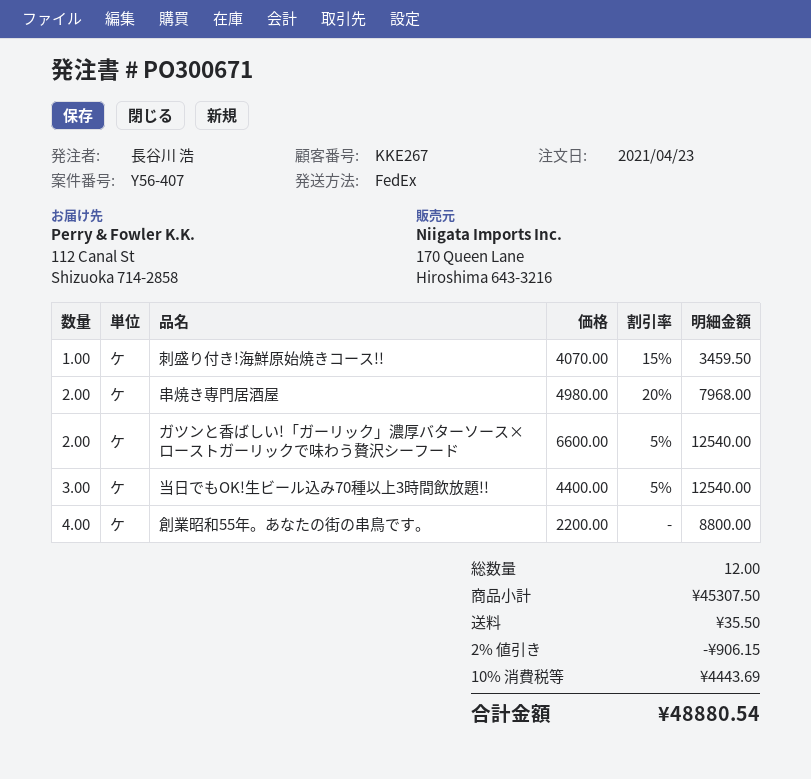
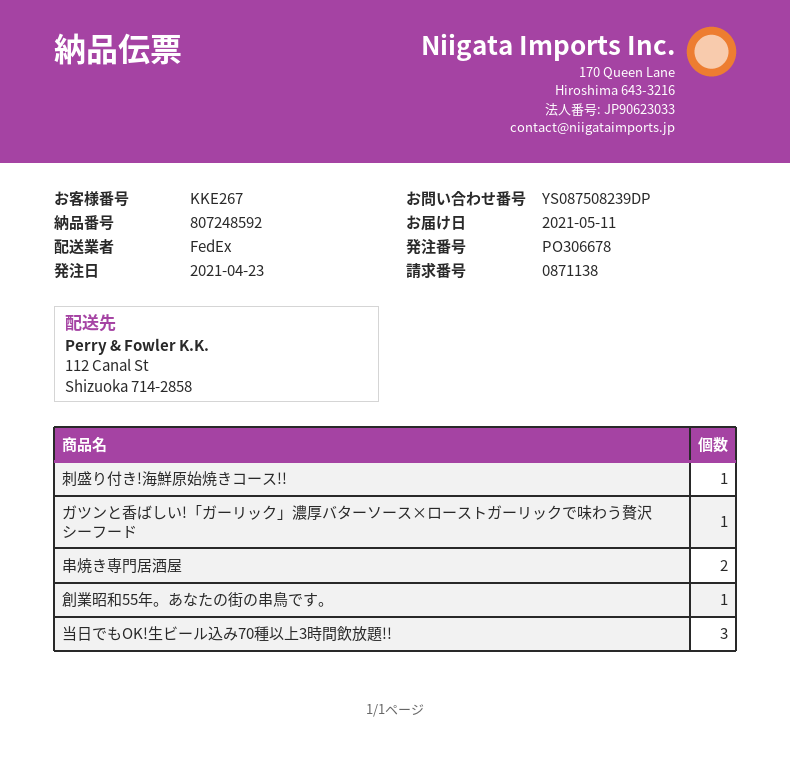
order number: PO300671 -> PO306678
ガツンと香ばしい!「ガーリック」濃厚バターソース×ローストガーリックで味わう贅沢シーフード: 2 -> 1
創業昭和55年。あなたの街の串鳥です。: 4 -> 1

